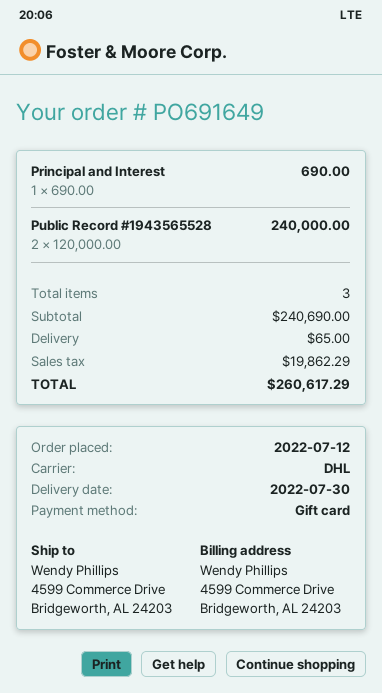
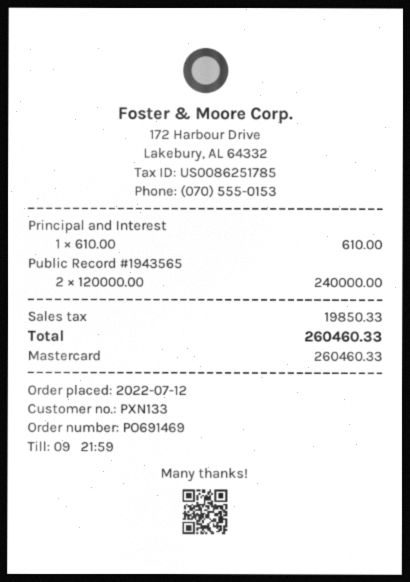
order number: PO691649 -> PO691469
payment method: gift card -> Mastercard
Principal and Interest: 1 x 690.00 = 690.00 -> 1 x 610.00 = 610.00
shipping: 65.00 -> none
tax: 19862.29 -> 19850.33
total: 260617.29 -> 260460.33

